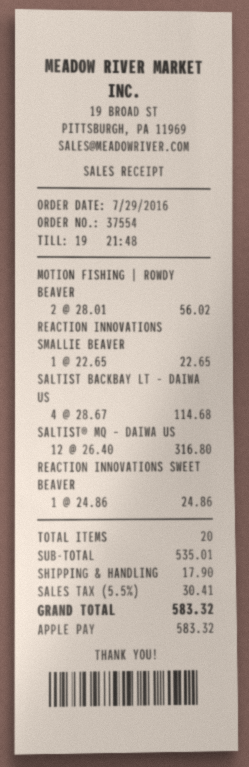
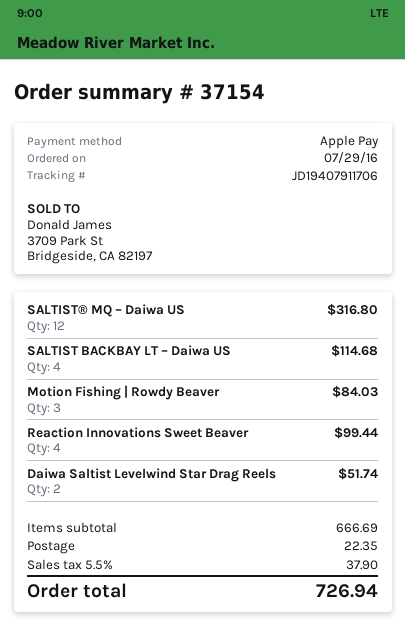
order number: 37554 -> 37154
MOTION FISHING | ROWDY BEAVER: 2 for 56.02 -> 3 for 84.03
REACTION INNOVATIONS SMALLIE BEAVER: 1 for 22.65 -> none
REACTION INNOVATIONS SWEET BEAVER: 1 for 24.86 -> 4 for 99.44
Daiwa Saltist Levelwind Star Drag Reels: none -> 2 for 51.74
subtotal: 535.01 -> 666.69
shipping: 17.90 -> 22.35
tax: 5.5% = 30.41 -> 5.5% = 37.90
total: 583.32 -> 726.94

